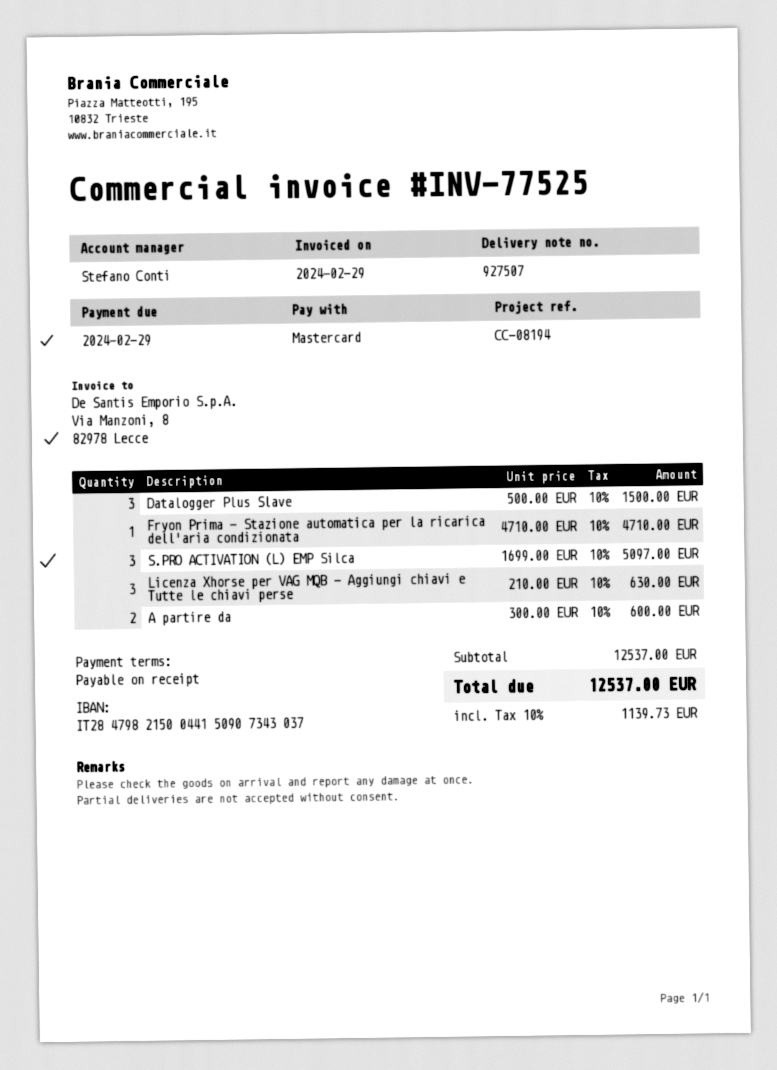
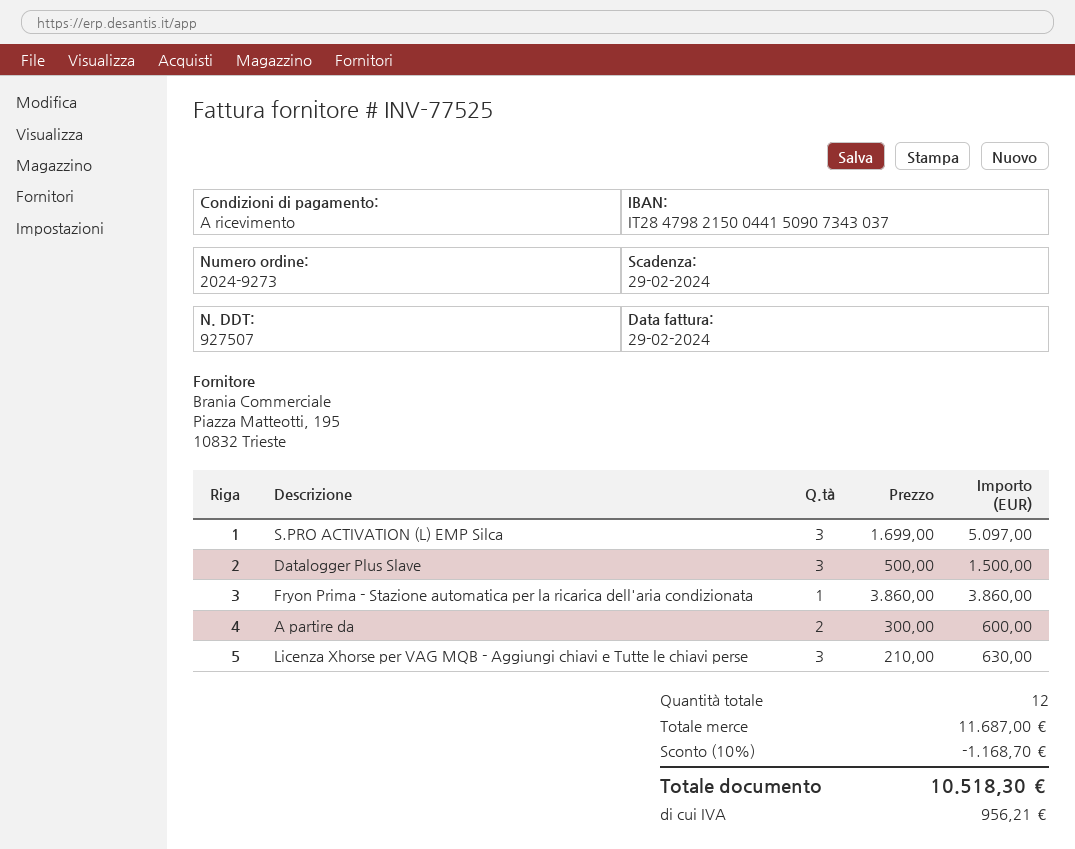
Fryon Prima - Stazione automatica per la ricarica dell'aria condizionata: 1 x 4710.00 = 4710.00 -> 1 x 3860.00 = 3860.00
subtotal: 12537.00 -> 11687.00
discount: none -> 10% = 1168.70
tax: 1139.73 -> 956.21
total: 12537.00 -> 10518.30

